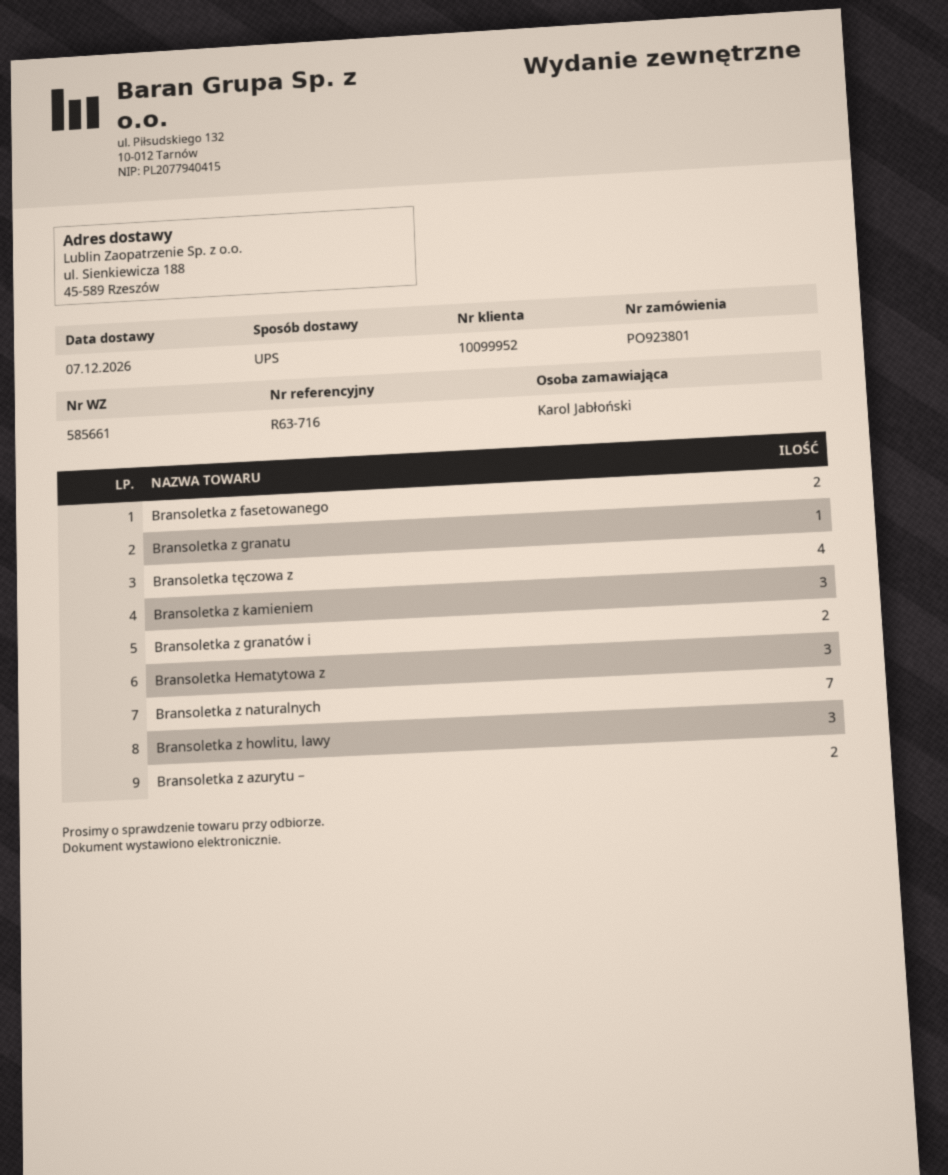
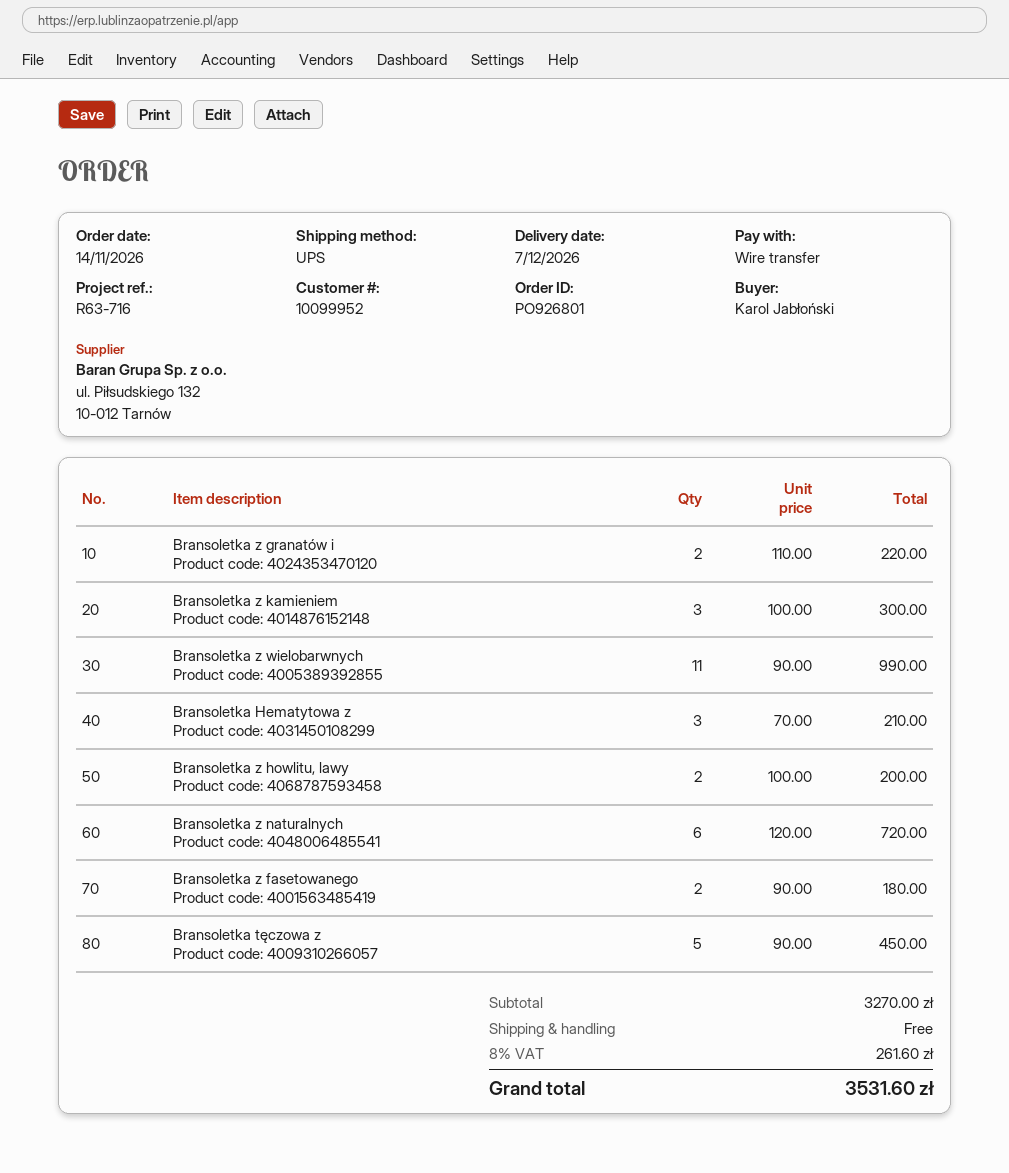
order number: PO923801 -> PO926801
Bransoletka z granatu: 1 -> none
Bransoletka tęczowa z: 4 -> 5
Bransoletka z naturalnych: 7 -> 6
Bransoletka z howlitu, lawy: 3 -> 2
Bransoletka z azurytu –: 2 -> none
Bransoletka z wielobarwnych: none -> 11

